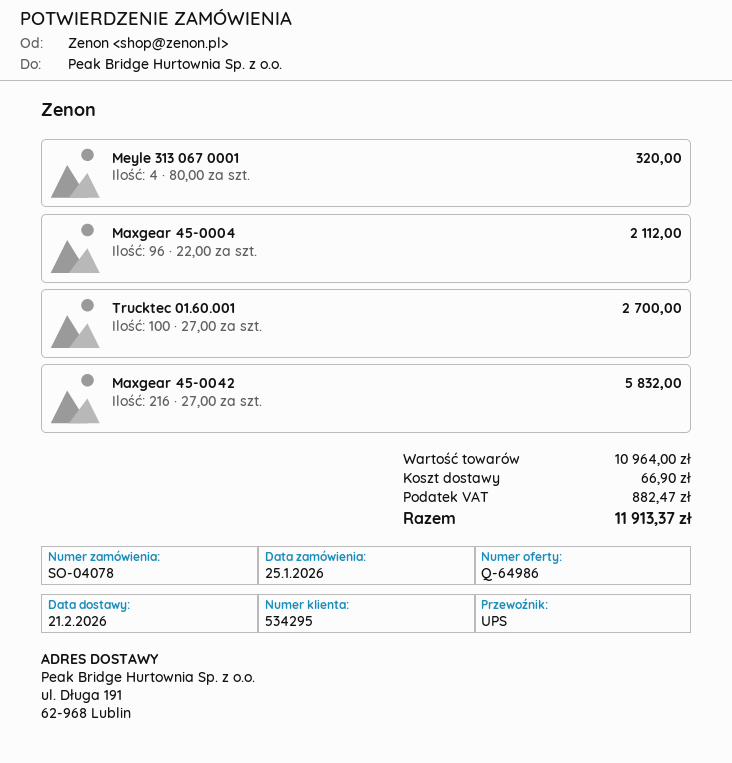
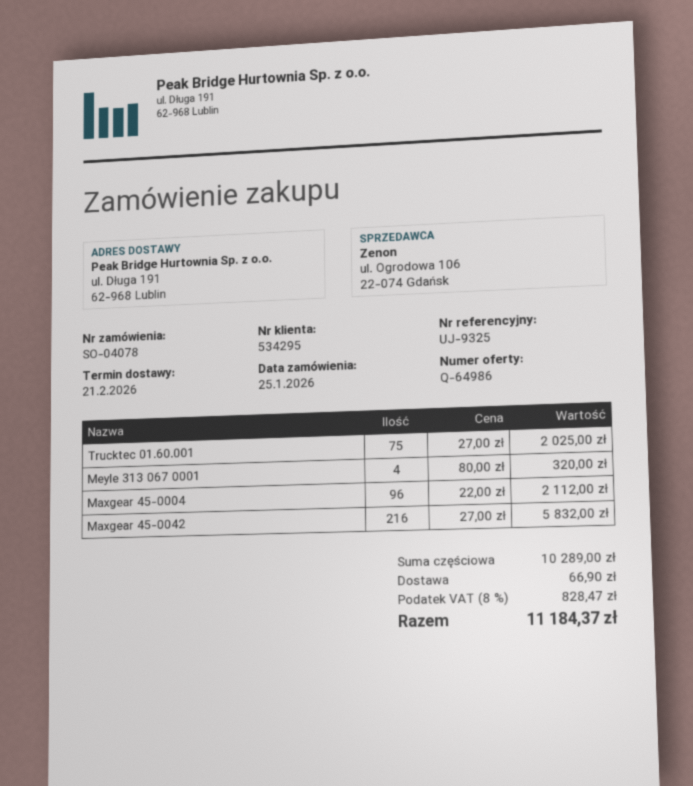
Trucktec 01.60.001: 100 x 27.00 = 2700.00 -> 75 x 27.00 = 2025.00
subtotal: 10964.00 -> 10289.00
tax: 882.47 -> 828.47
total: 11913.37 -> 11184.37

